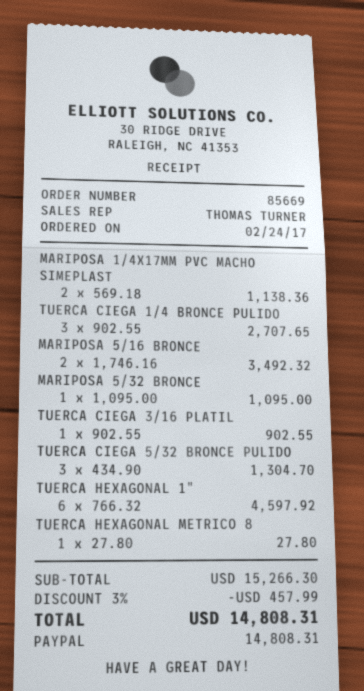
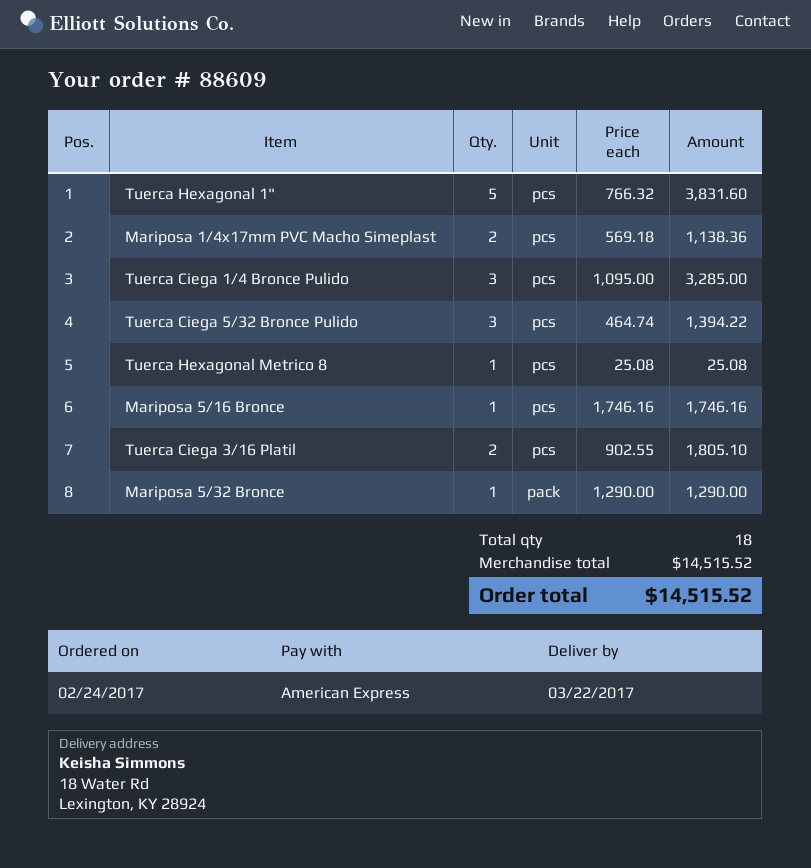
order number: 85669 -> 88609
payment method: PayPal -> American Express
TUERCA CIEGA 1/4 BRONCE PULIDO: 3 x 902.55 = 2707.65 -> 3 x 1095.00 = 3285.00
MARIPOSA 5/16 BRONCE: 2 x 1746.16 = 3492.32 -> 1 x 1746.16 = 1746.16
MARIPOSA 5/32 BRONCE: 1 x 1095.00 = 1095.00 -> 1 x 1290.00 = 1290.00
TUERCA CIEGA 3/16 PLATIL: 1 x 902.55 = 902.55 -> 2 x 902.55 = 1805.10
TUERCA CIEGA 5/32 BRONCE PULIDO: 3 x 434.90 = 1304.70 -> 3 x 464.74 = 1394.22
TUERCA HEXAGONAL 1": 6 x 766.32 = 4597.92 -> 5 x 766.32 = 3831.60
TUERCA HEXAGONAL METRICO 8: 1 x 27.80 = 27.80 -> 1 x 25.08 = 25.08
subtotal: 15266.30 -> 14515.52
discount: 3% = 457.99 -> none
total: 14808.31 -> 14515.52

